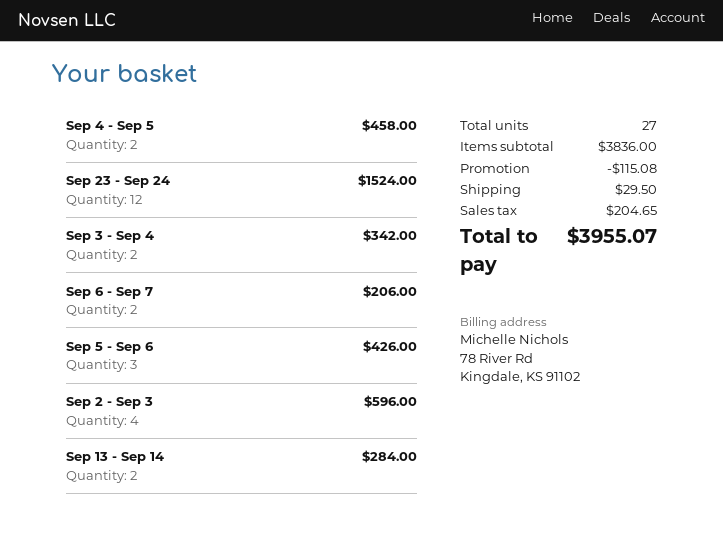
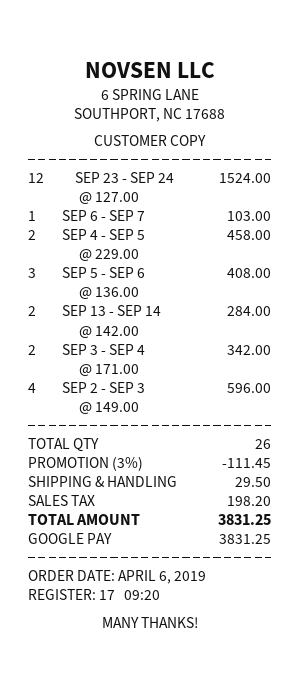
Sep 6 - Sep 7: 2 for 206.00 -> 1 for 103.00
Sep 5 - Sep 6: 3 for 426.00 -> 3 for 408.00
total quantity: 27 -> 26
discount: 115.08 -> 111.45
tax: 204.65 -> 198.20
total: 3955.07 -> 3831.25

